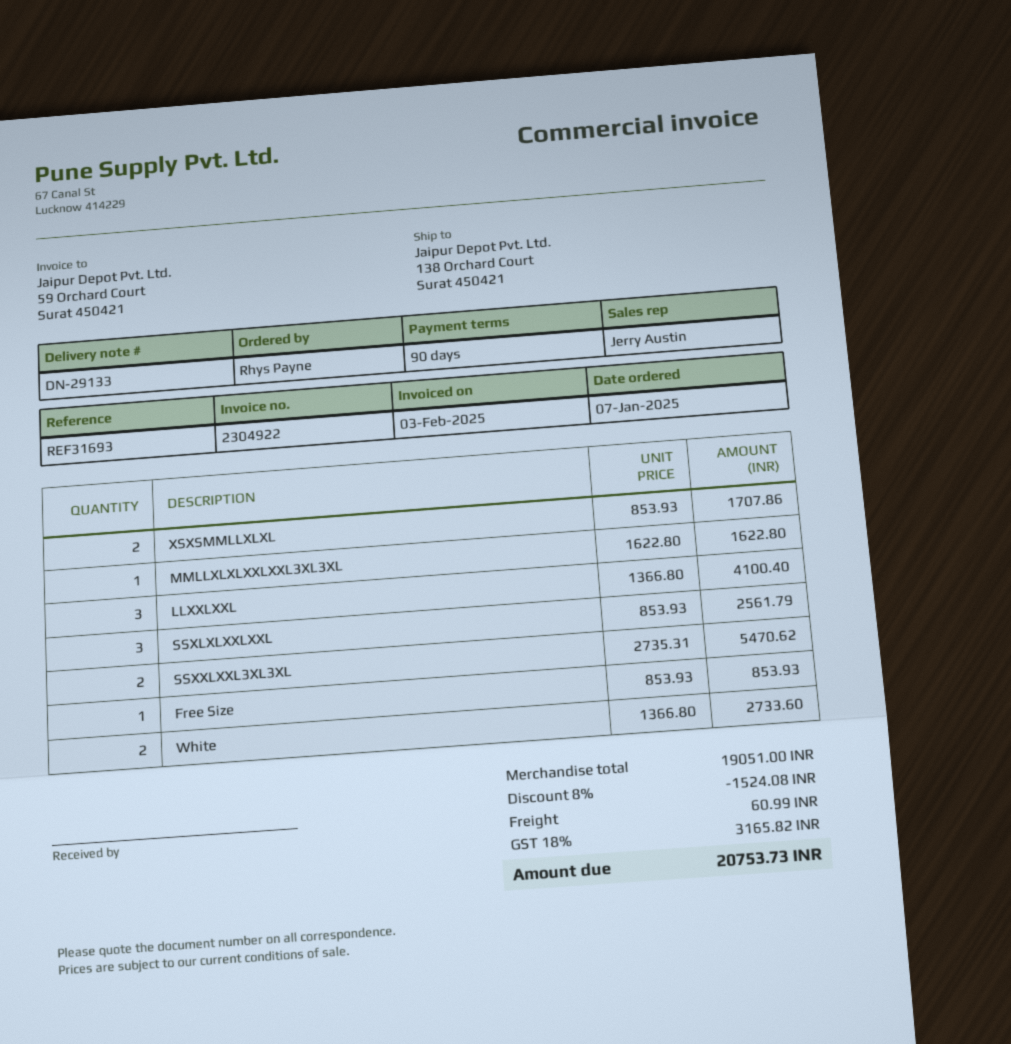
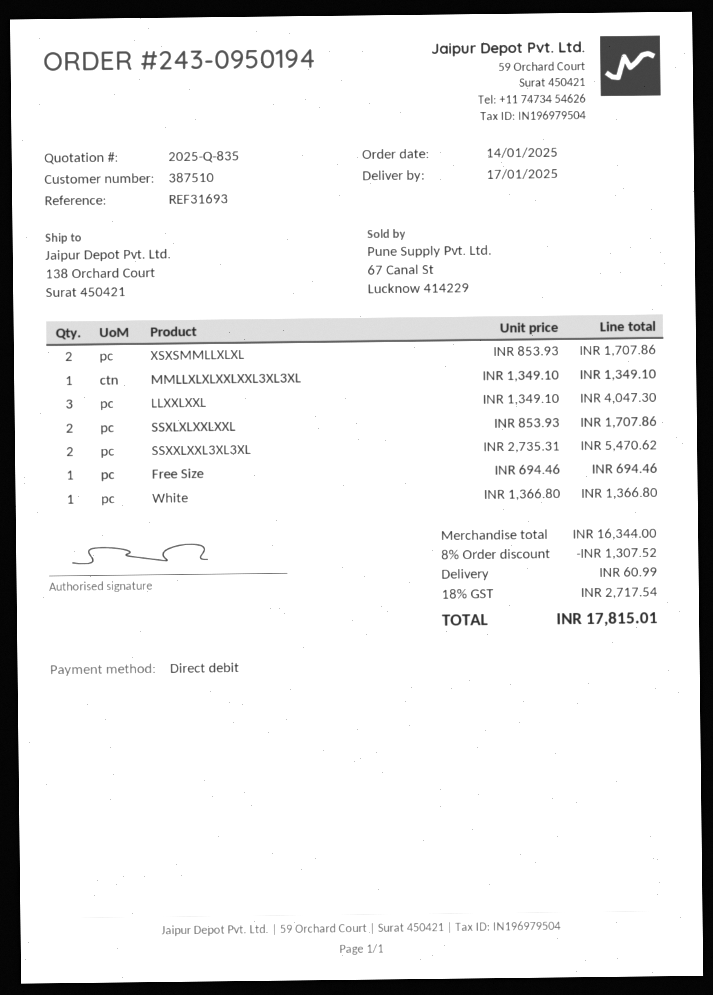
order date: 2025-01-07 -> 2025-01-14
MMLLXLXLXXLXXL3XL3XL: 1 x 1622.80 = 1622.80 -> 1 x 1349.10 = 1349.10
LLXXLXXL: 3 x 1366.80 = 4100.40 -> 3 x 1349.10 = 4047.30
SSXLXLXXLXXL: 3 x 853.93 = 2561.79 -> 2 x 853.93 = 1707.86
Free Size: 1 x 853.93 = 853.93 -> 1 x 694.46 = 694.46
White: 2 x 1366.80 = 2733.60 -> 1 x 1366.80 = 1366.80
subtotal: 19051.00 -> 16344.00
discount: 8% = 1524.08 -> 8% = 1307.52
tax: 18% = 3165.82 -> 18% = 2717.54
total: 20753.73 -> 17815.01

